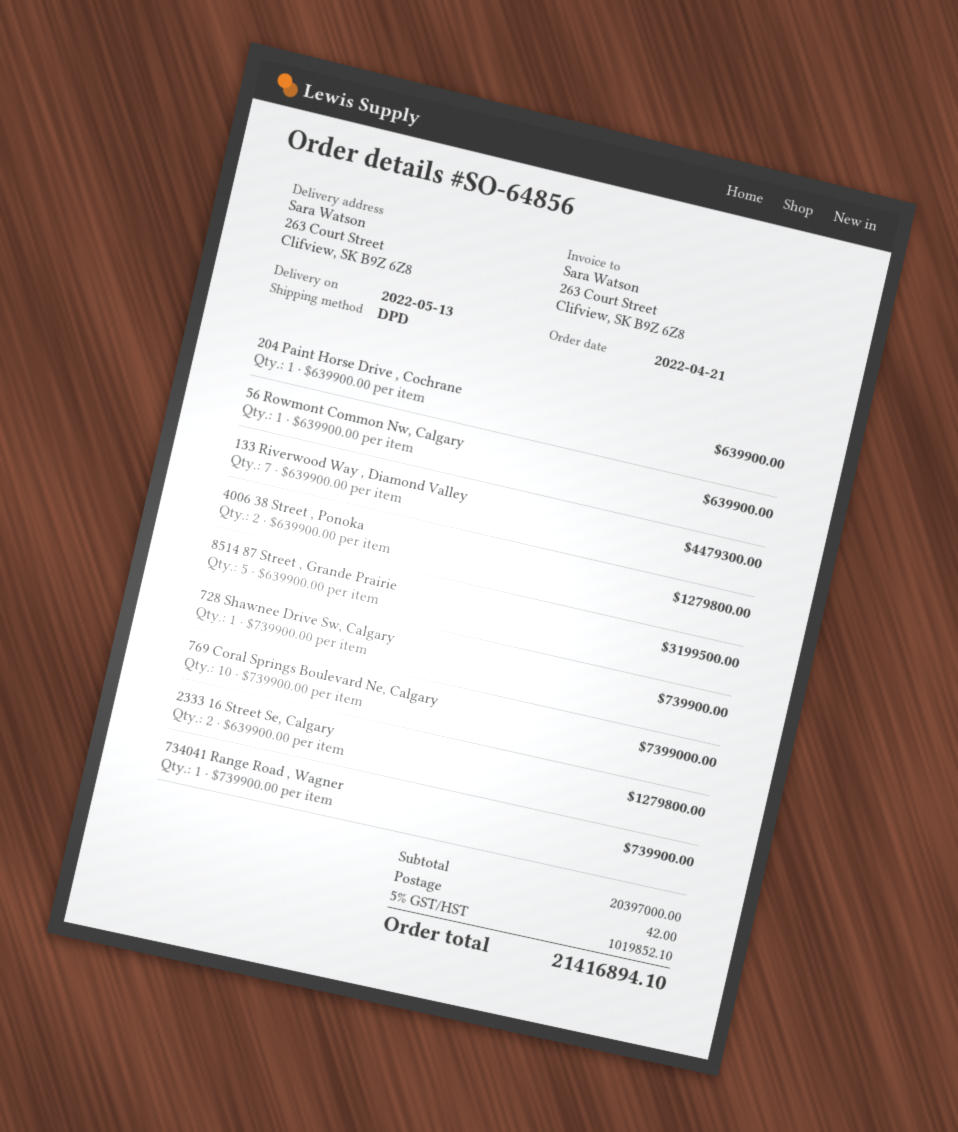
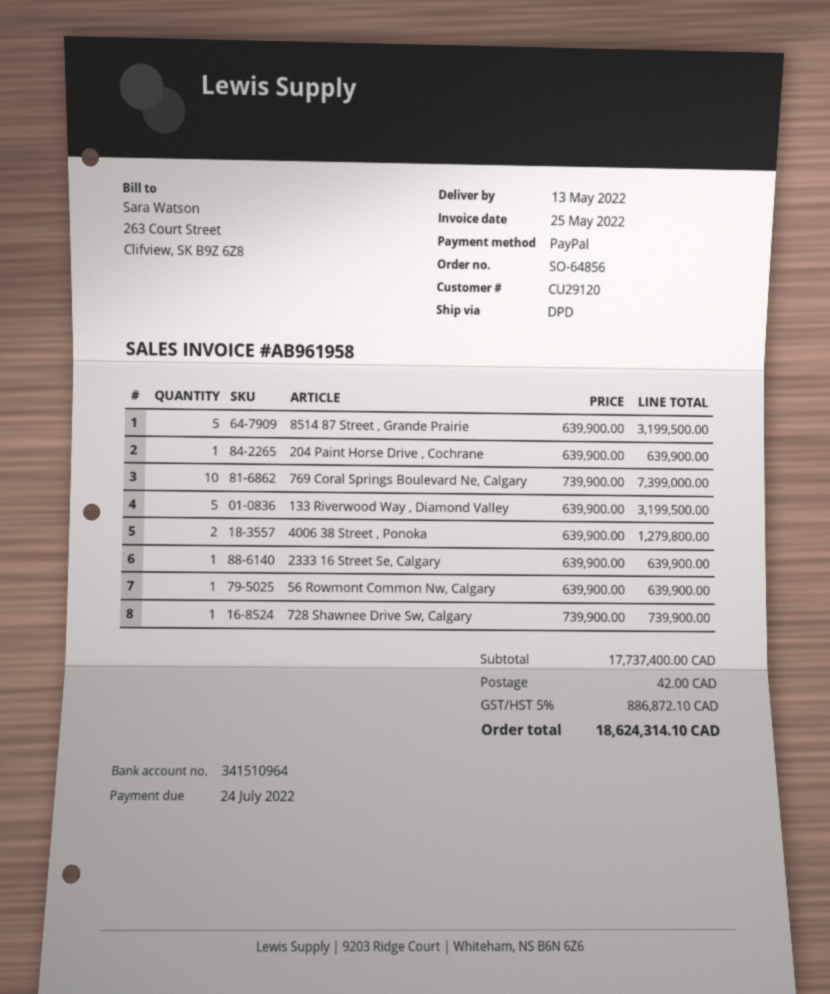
133 Riverwood Way , Diamond Valley: 7 x 639900.00 = 4479300.00 -> 5 x 639900.00 = 3199500.00
2333 16 Street Se, Calgary: 2 x 639900.00 = 1279800.00 -> 1 x 639900.00 = 639900.00
734041 Range Road , Wagner: 1 x 739900.00 = 739900.00 -> none
subtotal: 20397000.00 -> 17737400.00
tax: 5% = 1019852.10 -> 5% = 886872.10
total: 21416894.10 -> 18624314.10

